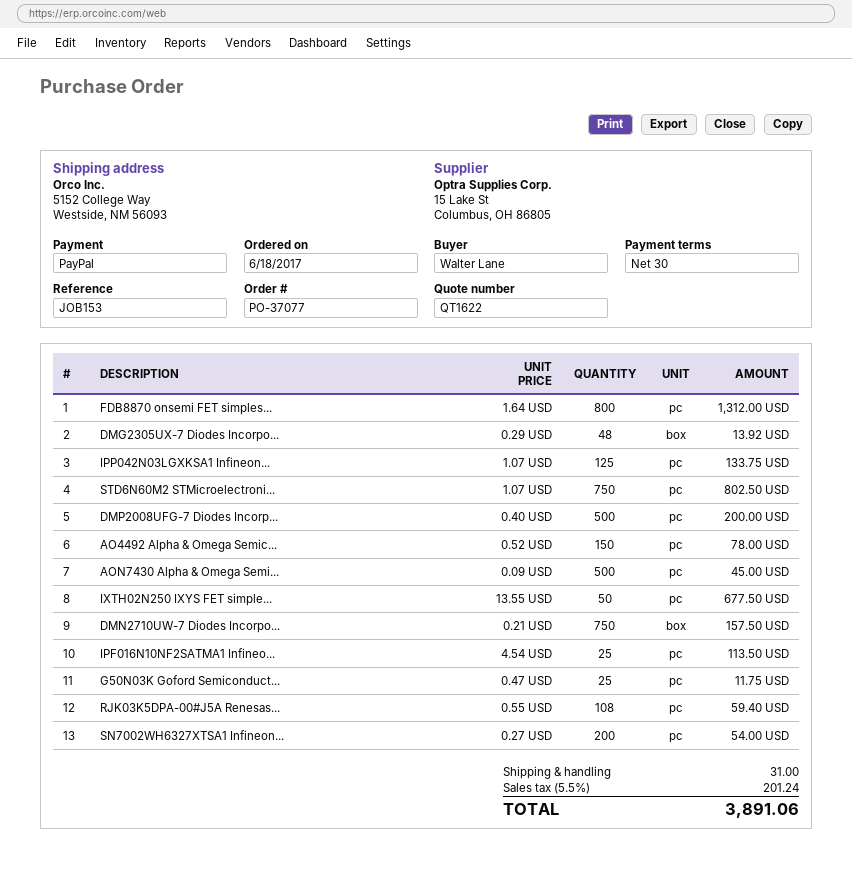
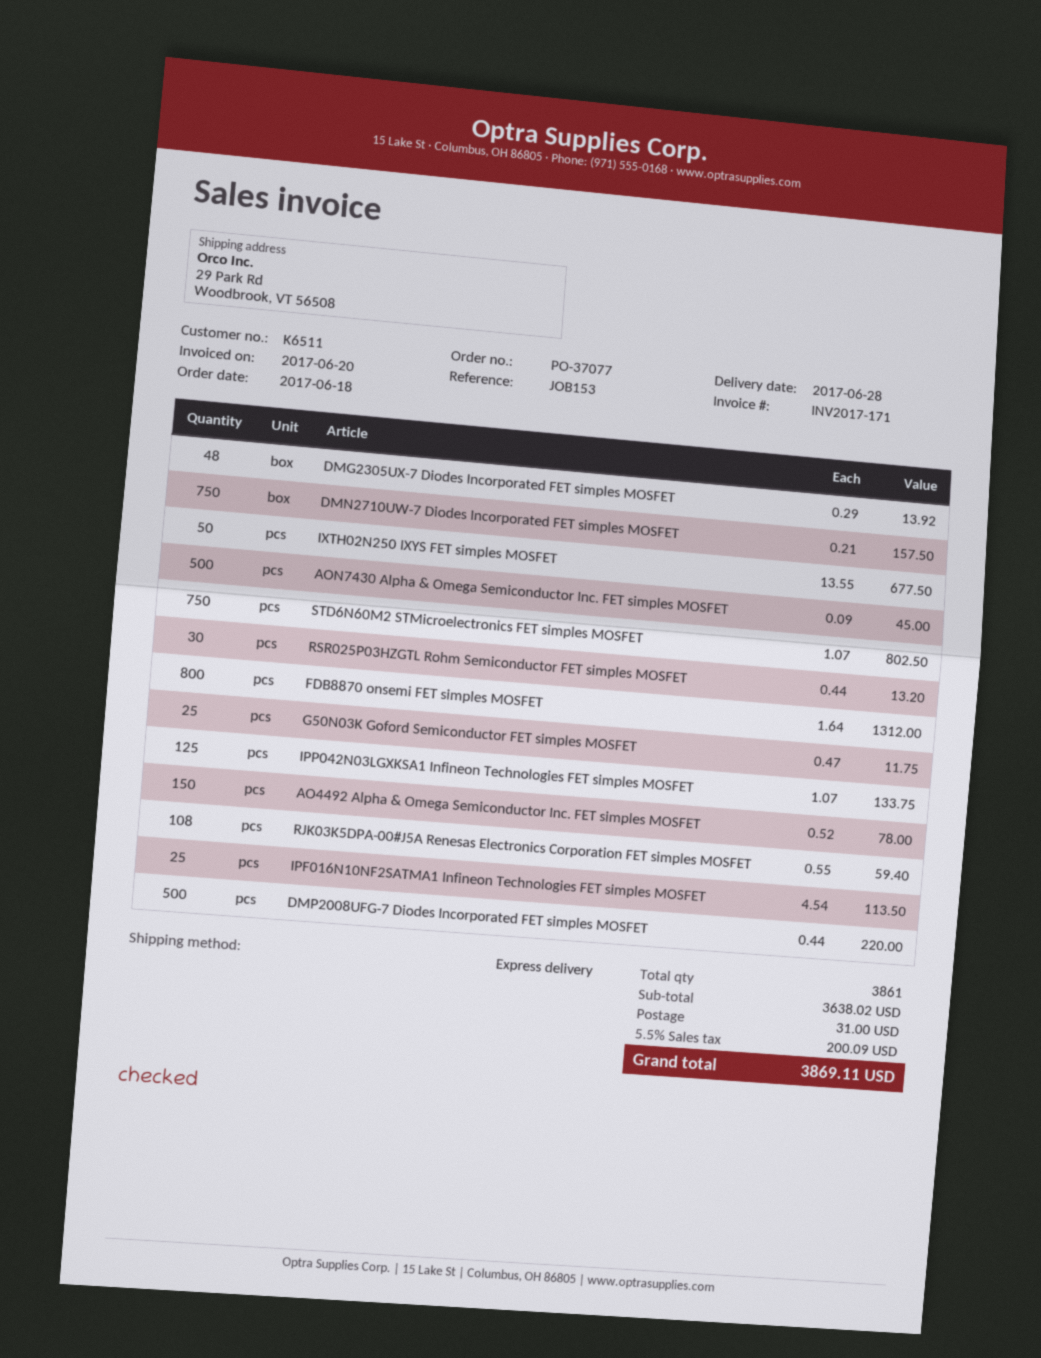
ship to: 5152 College Way, Westside, NM 56093 -> 29 Park Rd, Woodbrook, VT 56508
DMP2008UFG-7 Diodes Incorp...: 500 x 0.40 = 200.00 -> 500 x 0.44 = 220.00
SN7002WH6327XTSA1 Infineon...: 200 x 0.27 = 54.00 -> none
RSR025P03HZGTL Rohm Semiconductor FET simples MOSFET: none -> 30 x 0.44 = 13.20
tax: 5.5% = 201.24 -> 5.5% = 200.09
total: 3891.06 -> 3869.11

